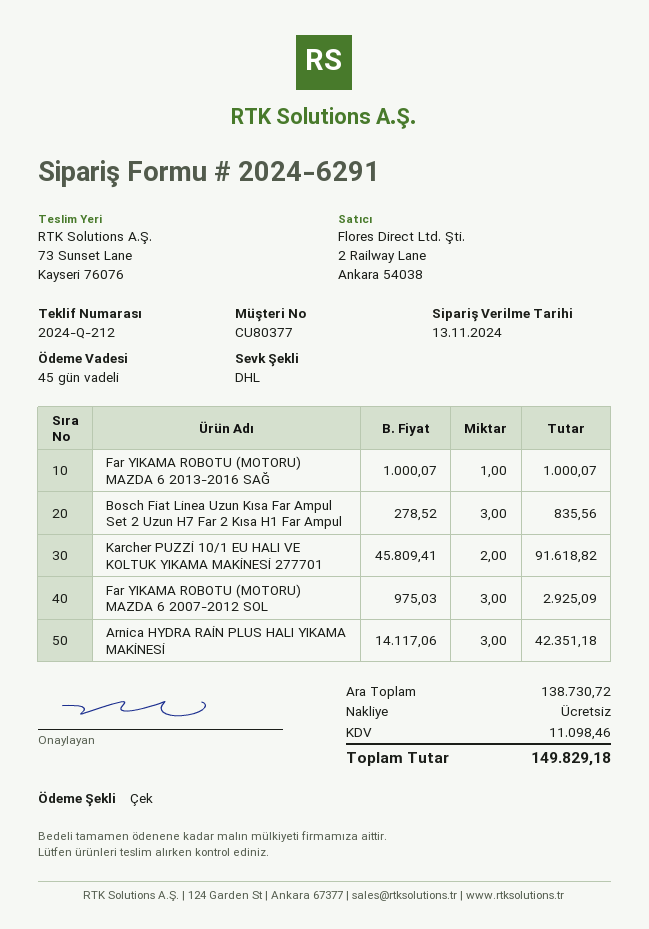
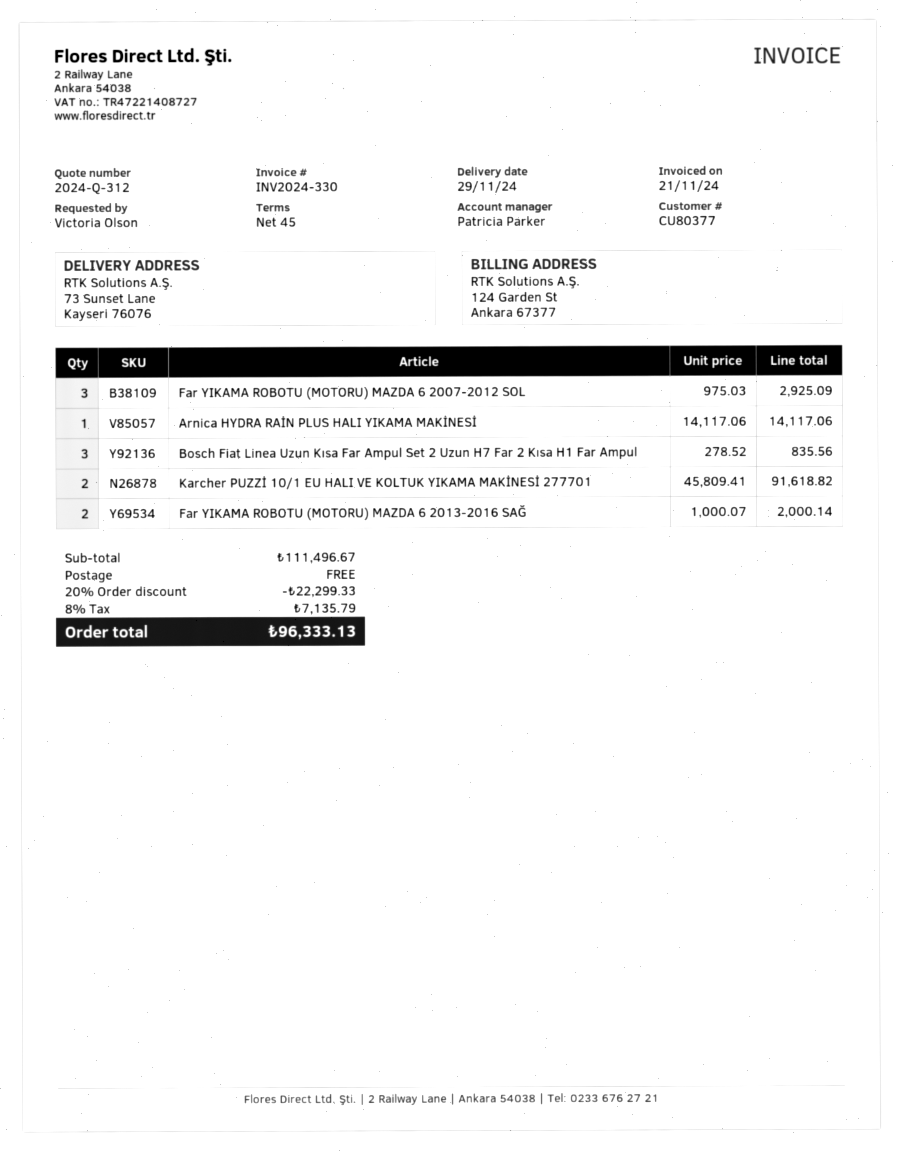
quote number: 2024-Q-212 -> 2024-Q-312
Far YIKAMA ROBOTU (MOTORU) MAZDA 6 2013-2016 SAĞ: 1 x 1000.07 = 1000.07 -> 2 x 1000.07 = 2000.14
Arnica HYDRA RAİN PLUS HALI YIKAMA MAKİNESİ: 3 x 14117.06 = 42351.18 -> 1 x 14117.06 = 14117.06
subtotal: 138730.72 -> 111496.67
discount: none -> 20% = 22299.33
tax: 11098.46 -> 7135.79
total: 149829.18 -> 96333.13

